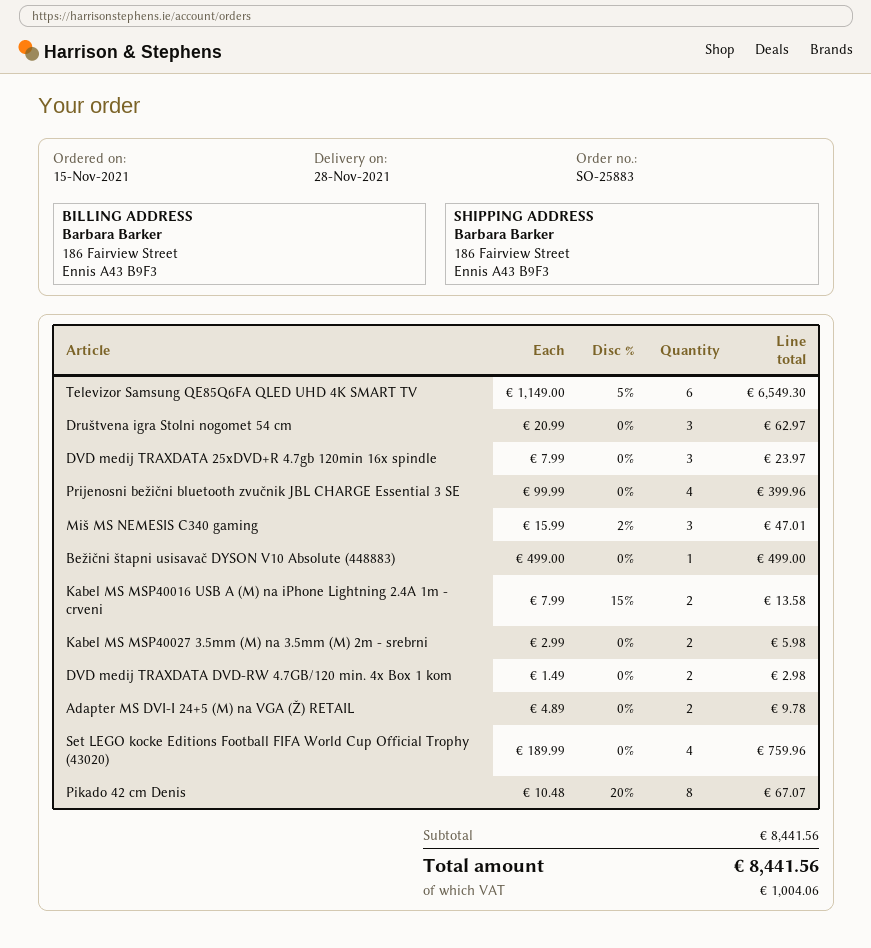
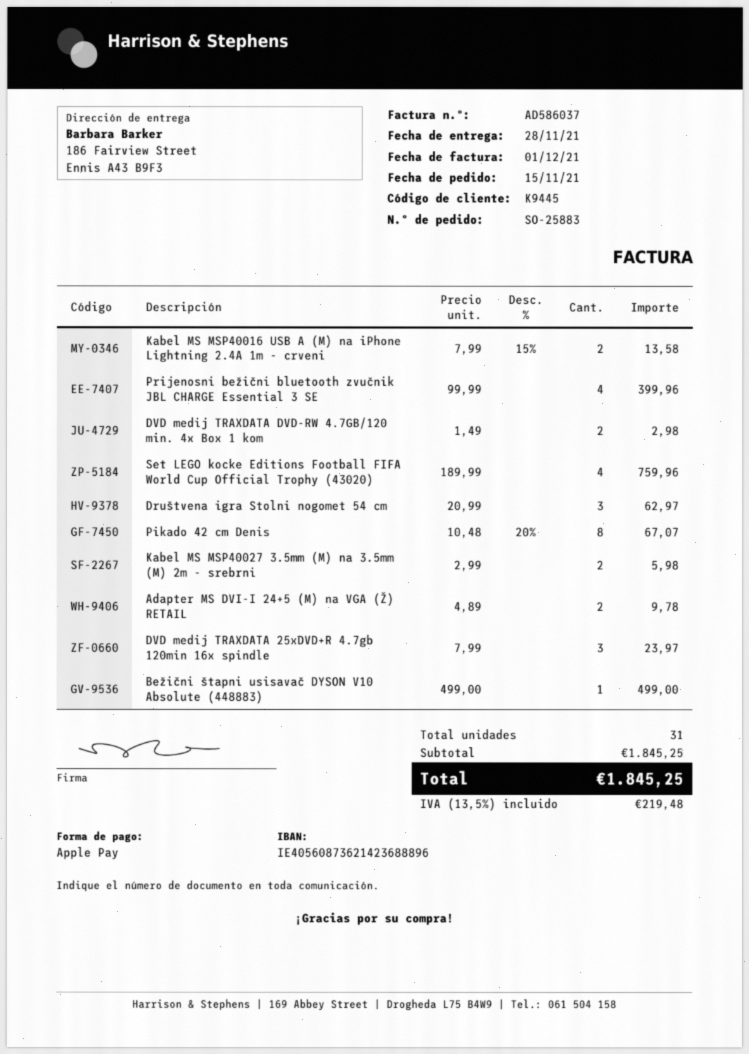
Televizor Samsung QE85Q6FA QLED UHD 4K SMART TV: 6 x 1149.00 - 5% = 6549.30 -> none
Miš MS NEMESIS C340 gaming: 3 x 15.99 - 2% = 47.01 -> none
subtotal: 8441.56 -> 1845.25
tax: 1004.06 -> 219.48
total: 8441.56 -> 1845.25

